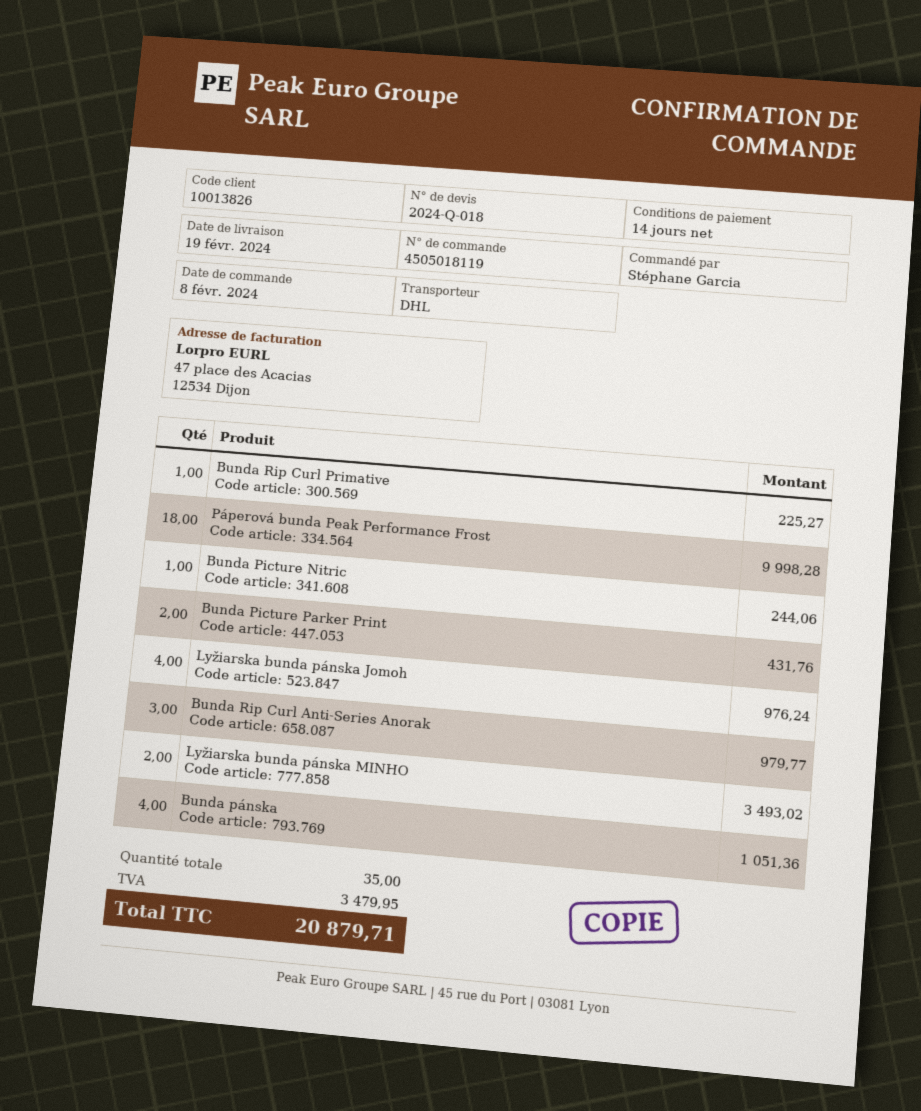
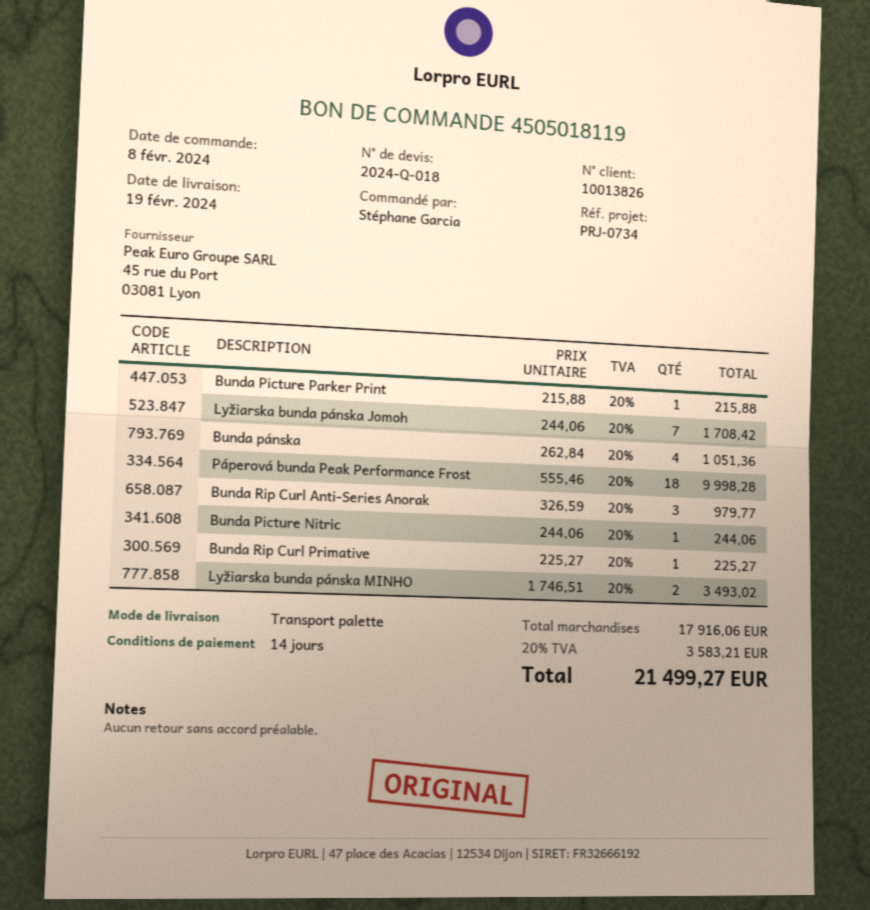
shipping method: DHL -> pallet freight
Bunda Picture Parker Print: 2 for 431.76 -> 1 for 215.88
Lyžiarska bunda pánska Jomoh: 4 for 976.24 -> 7 for 1708.42
tax: 3479.95 -> 3583.21
total: 20879.71 -> 21499.27

